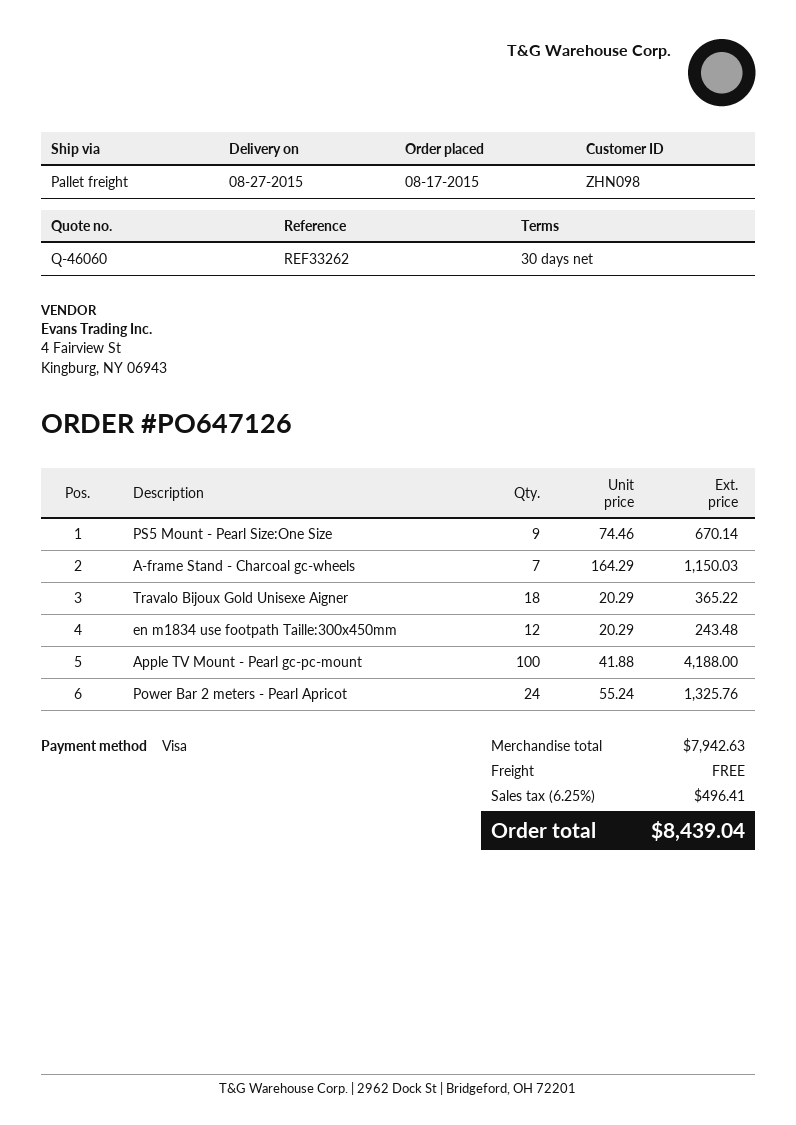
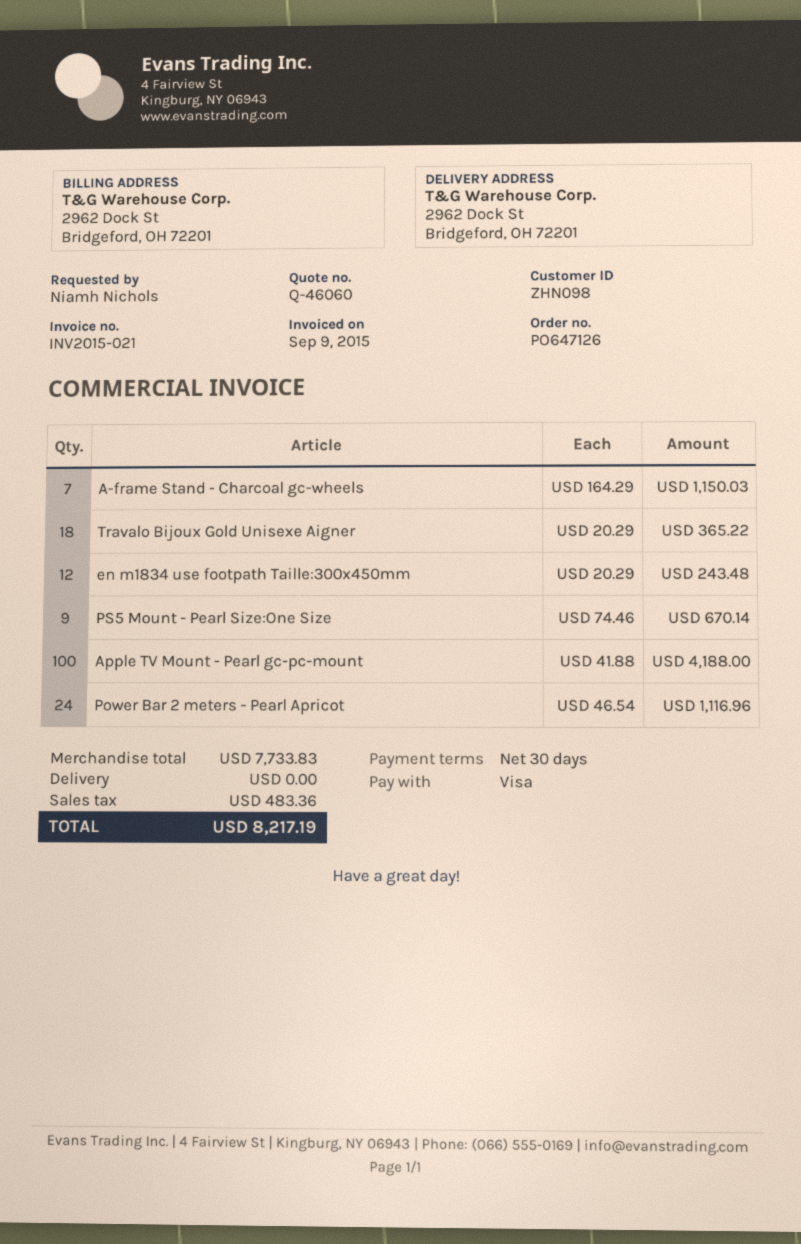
Power Bar 2 meters - Pearl Apricot: 24 x 55.24 = 1325.76 -> 24 x 46.54 = 1116.96
subtotal: 7942.63 -> 7733.83
tax: 496.41 -> 483.36
total: 8439.04 -> 8217.19

